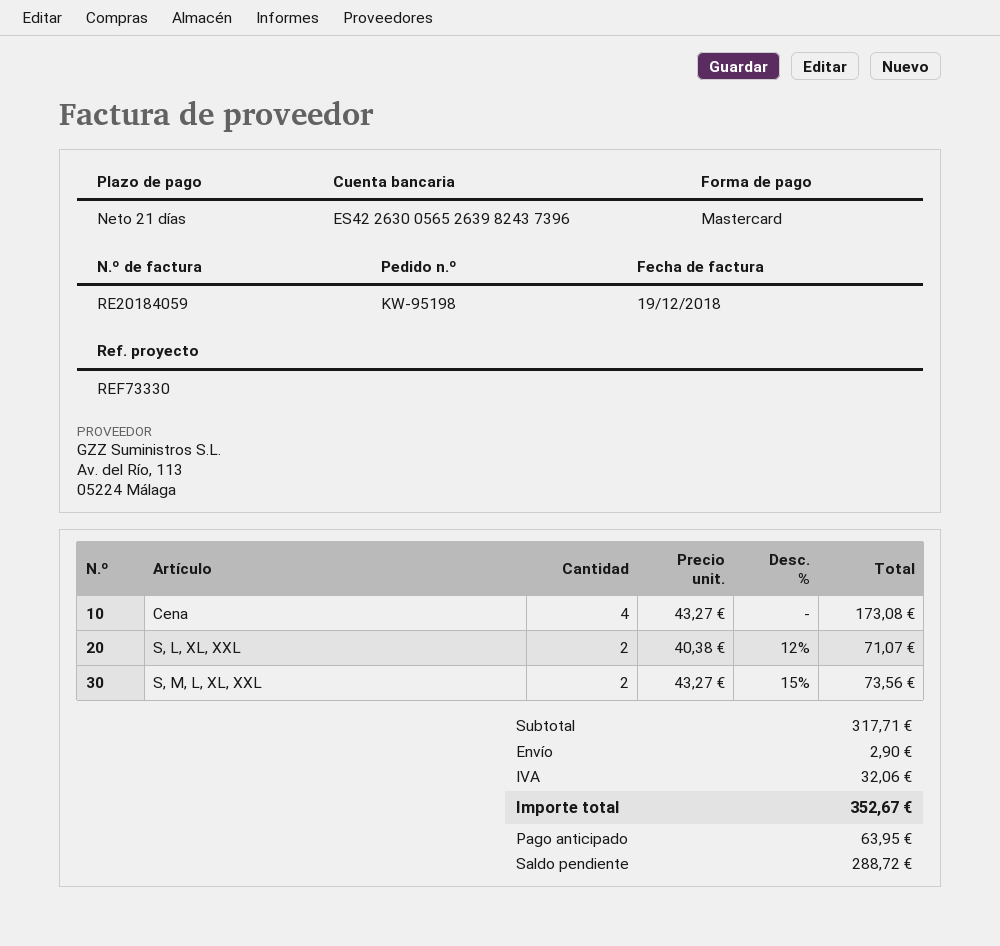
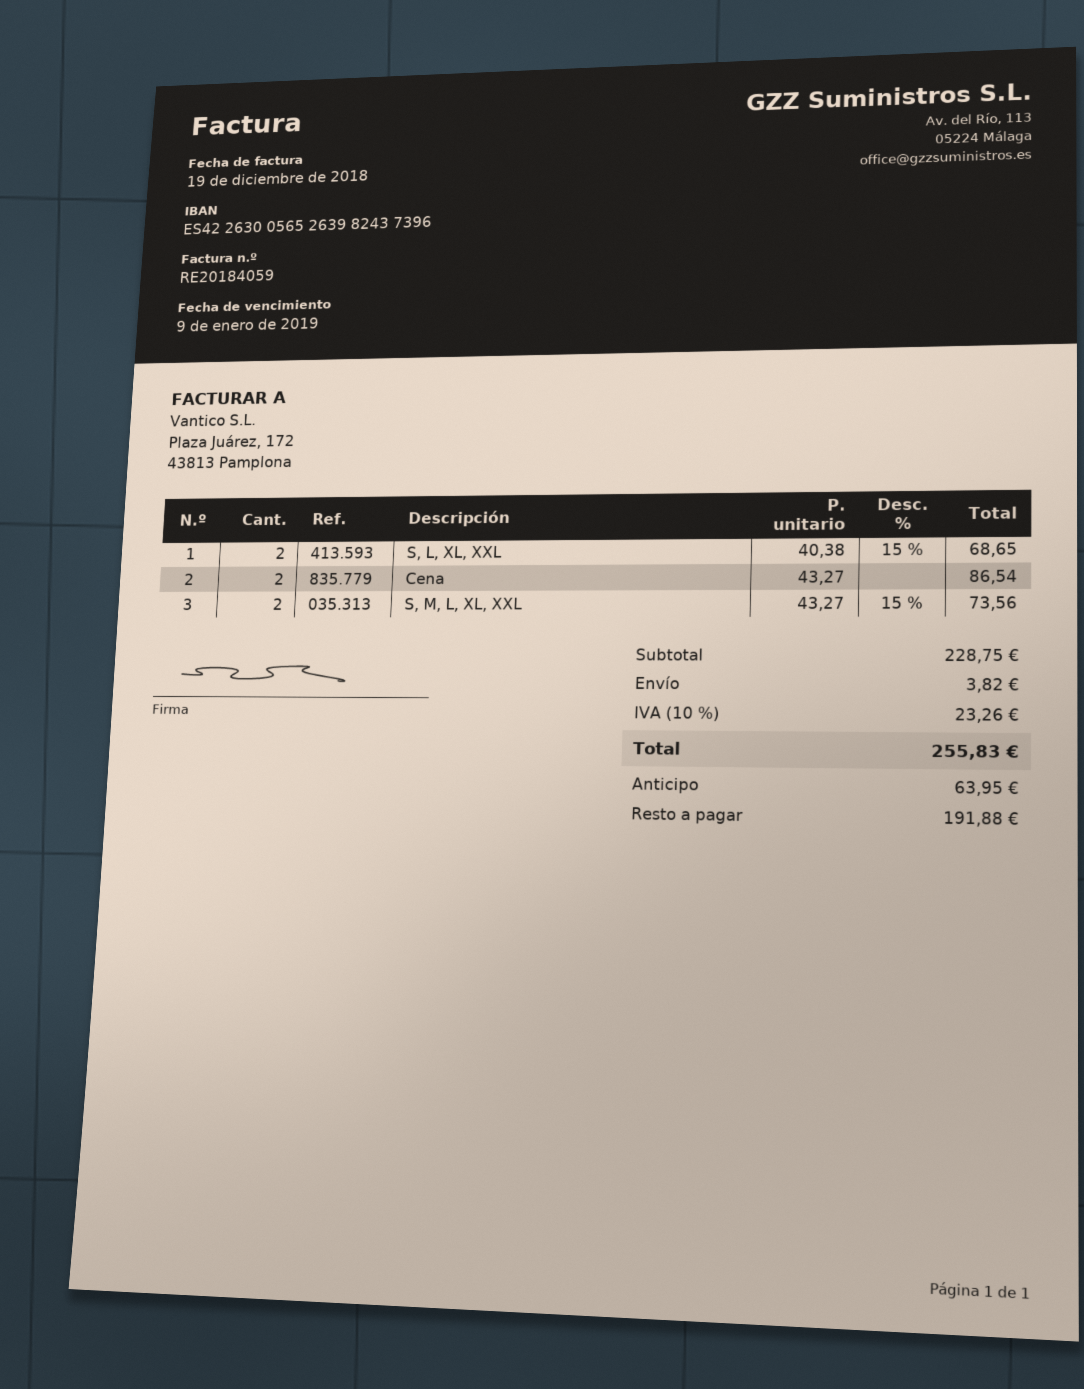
Cena: 4 x 43.27 = 173.08 -> 2 x 43.27 = 86.54
S, L, XL, XXL: 2 x 40.38 - 12% = 71.07 -> 2 x 40.38 - 15% = 68.65
subtotal: 317.71 -> 228.75
shipping: 2.90 -> 3.82
tax: 32.06 -> 23.26
total: 352.67 -> 255.83
balance: 288.72 -> 191.88

